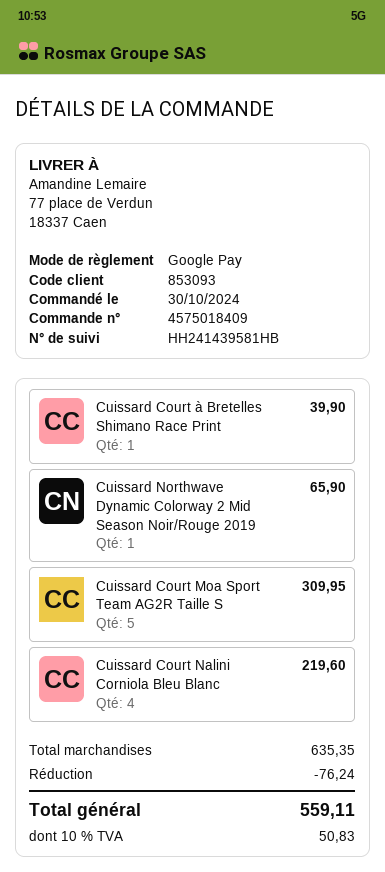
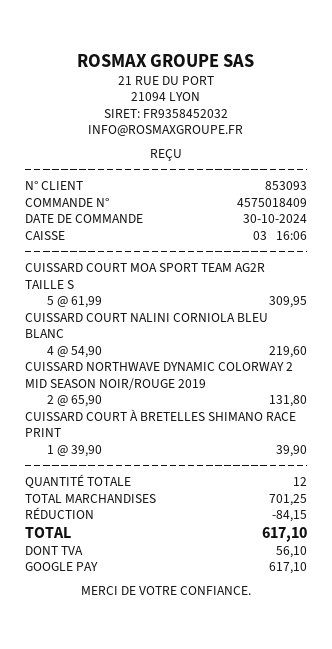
Cuissard Northwave Dynamic Colorway 2 Mid Season Noir/Rouge 2019: 1 for 65.90 -> 2 for 131.80
subtotal: 635.35 -> 701.25
discount: 76.24 -> 84.15
tax: 50.83 -> 56.10
total: 559.11 -> 617.10

